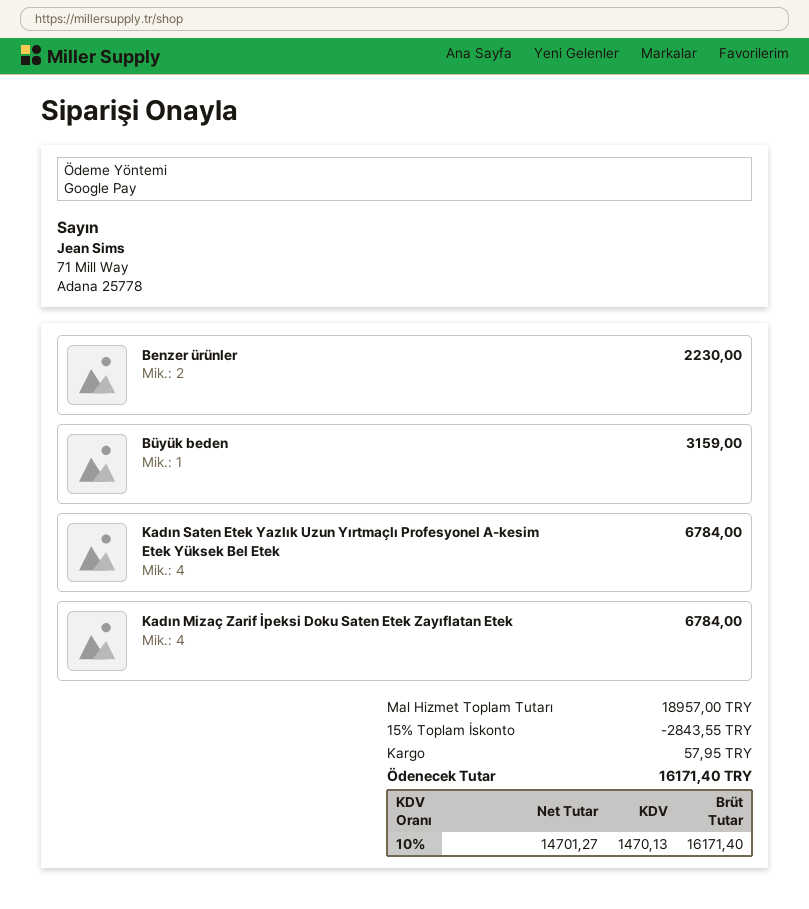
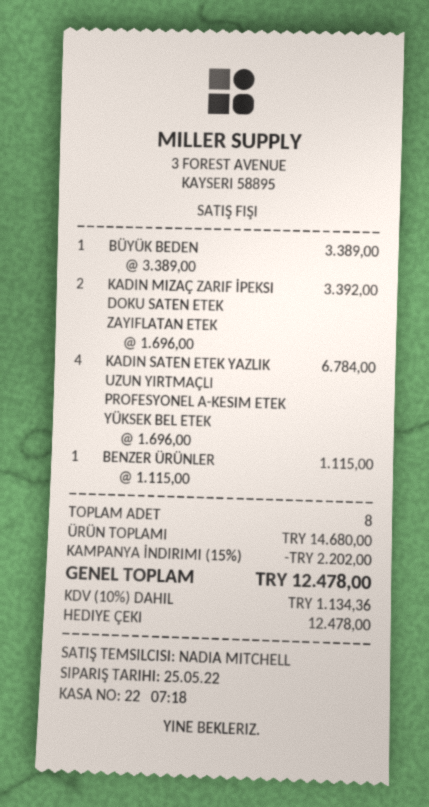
payment method: Google Pay -> gift card
Benzer ürünler: 2 for 2230.00 -> 1 for 1115.00
Büyük beden: 1 for 3159.00 -> 1 for 3389.00
Kadın Mizaç Zarif İpeksi Doku Saten Etek Zayıflatan Etek: 4 for 6784.00 -> 2 for 3392.00
subtotal: 18957.00 -> 14680.00
discount: 15% = 2843.55 -> 15% = 2202.00
shipping: 57.95 -> none
tax: 10% = 1470.13 -> 10% = 1134.36
total: 16171.40 -> 12478.00

